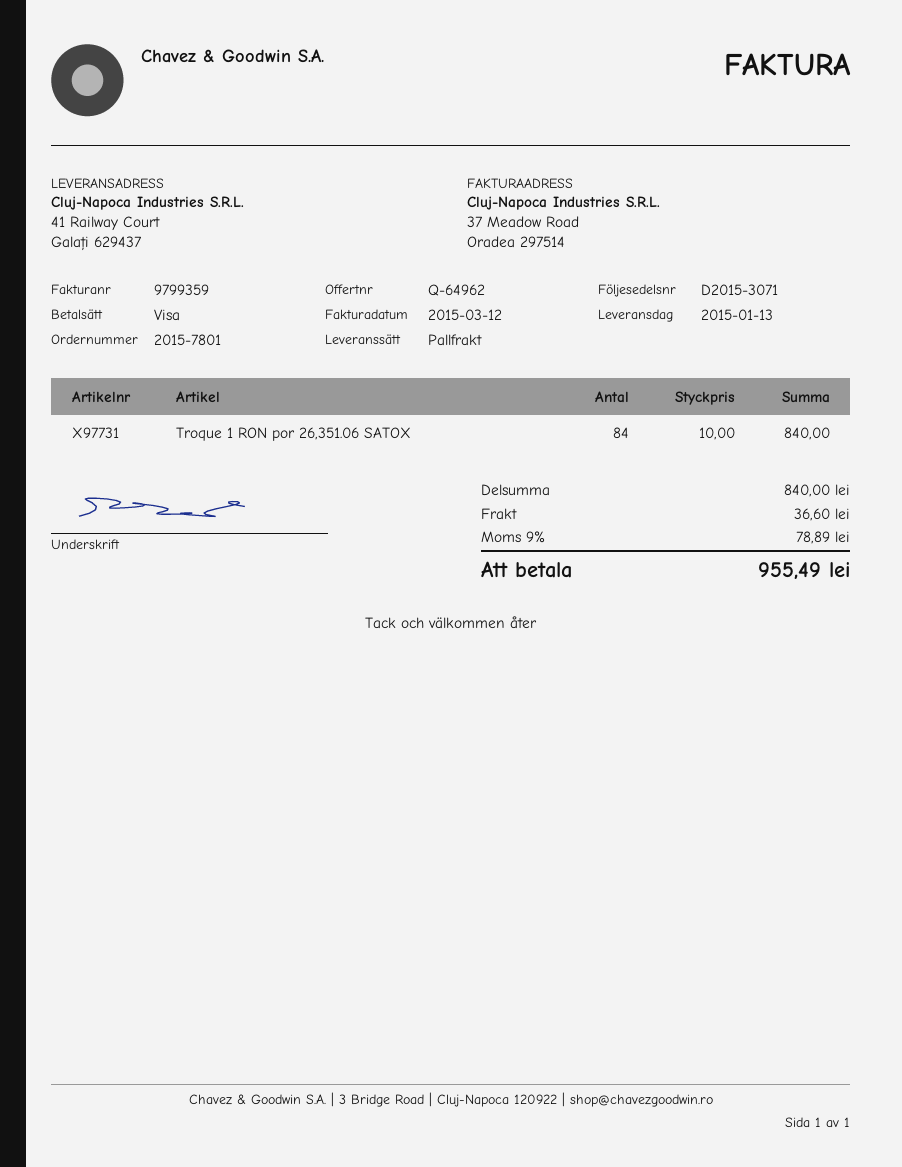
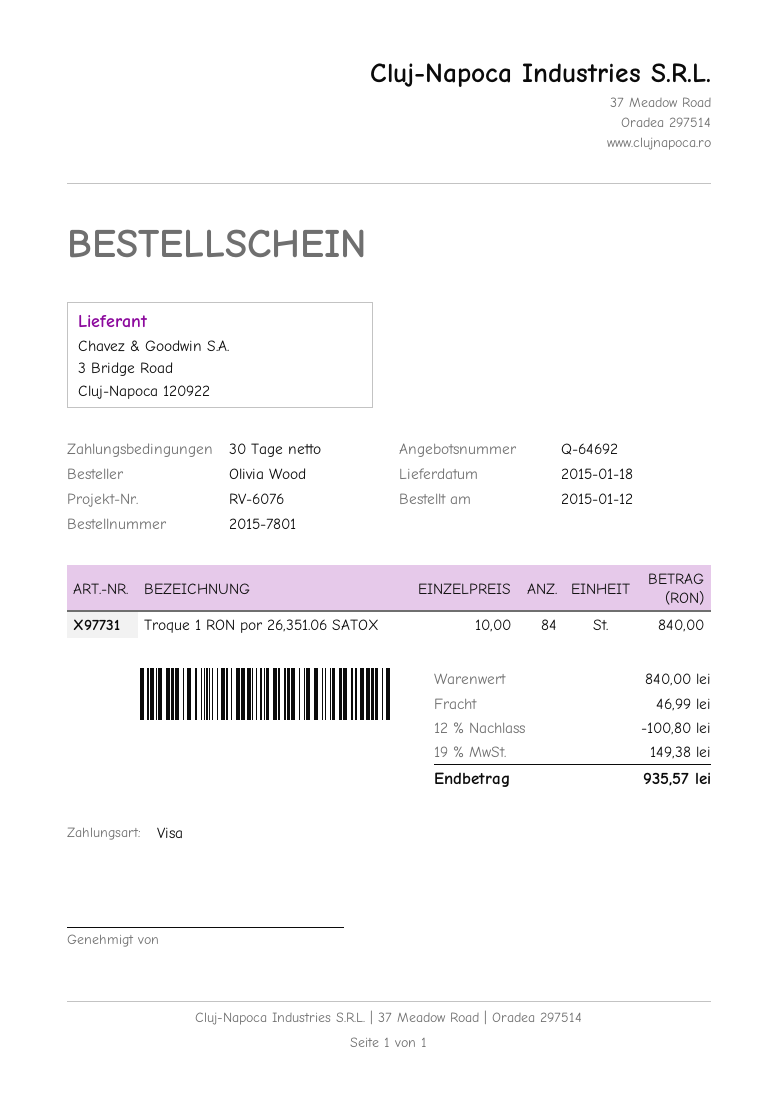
quote number: Q-64962 -> Q-64692
delivery date: 2015-01-13 -> 2015-01-18
discount: none -> 12% = 100.80
shipping: 36.60 -> 46.99
tax: 9% = 78.89 -> 19% = 149.38
total: 955.49 -> 935.57

